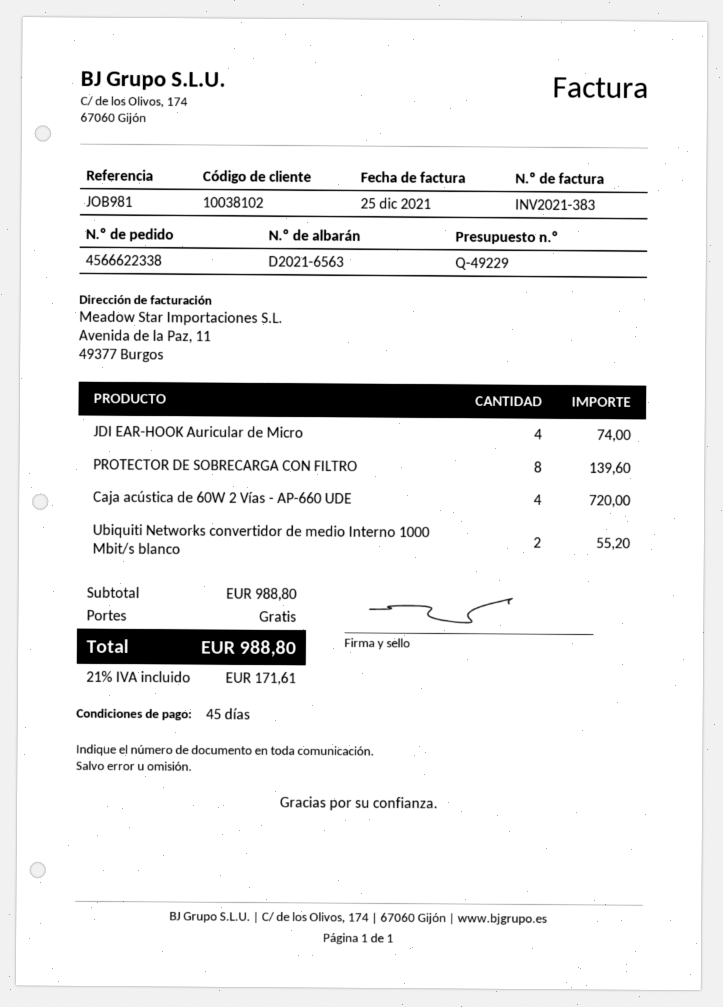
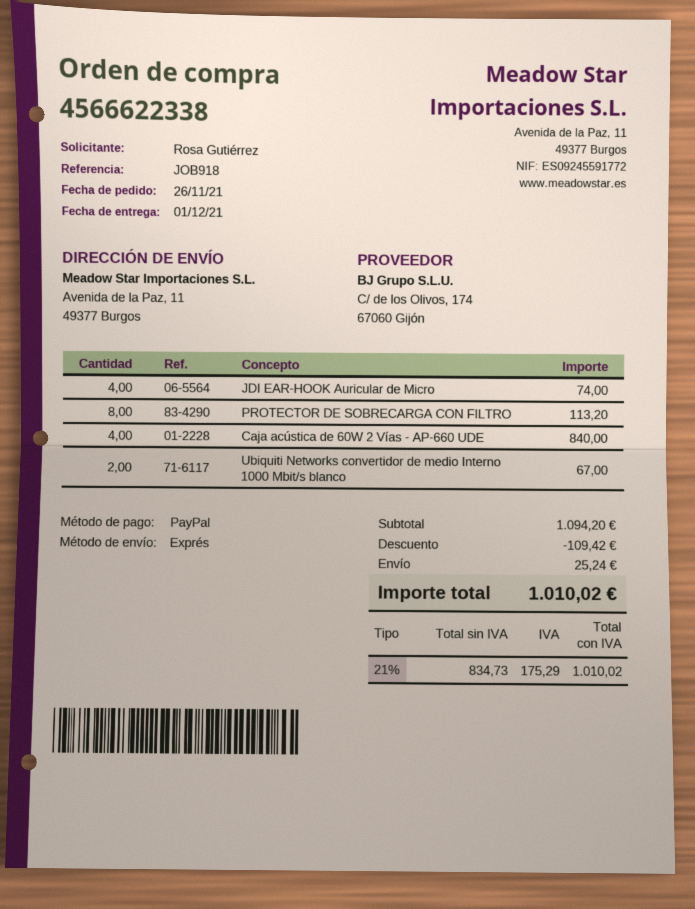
reference: JOB981 -> JOB918
PROTECTOR DE SOBRECARGA CON FILTRO: 8 for 139.60 -> 8 for 113.20
Caja acústica de 60W 2 Vías - AP-660 UDE: 4 for 720.00 -> 4 for 840.00
Ubiquiti Networks convertidor de medio Interno 1000 Mbit/s blanco: 2 for 55.20 -> 2 for 67.00
subtotal: 988.80 -> 1094.20
discount: none -> 109.42
shipping: 0.00 -> 25.24
tax: 21% = 171.61 -> 21% = 175.29
total: 988.80 -> 1010.02

